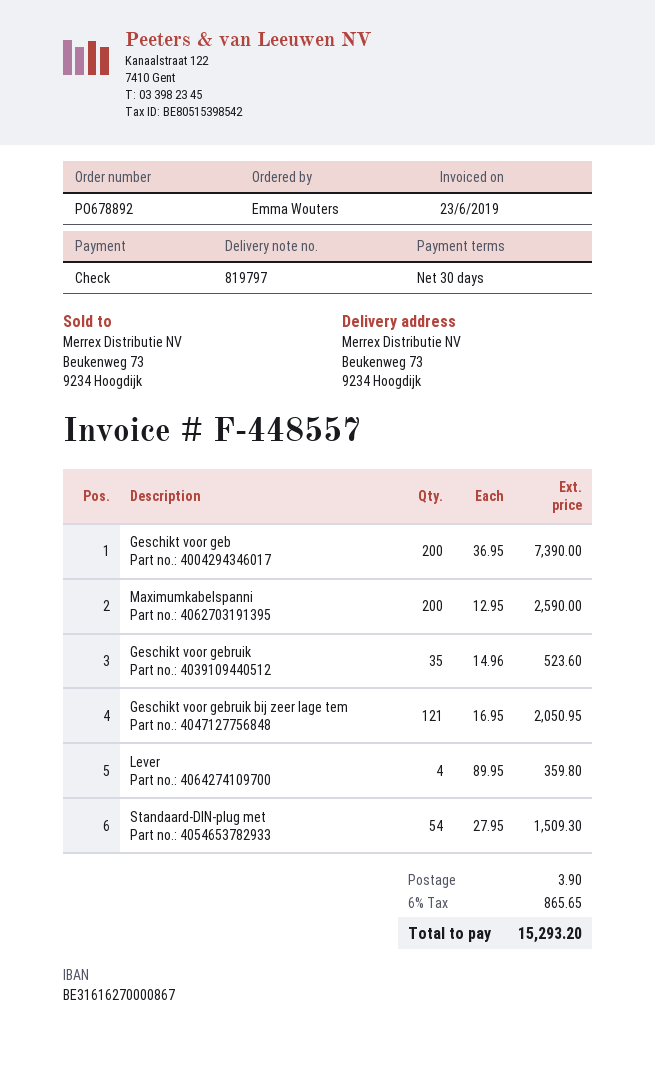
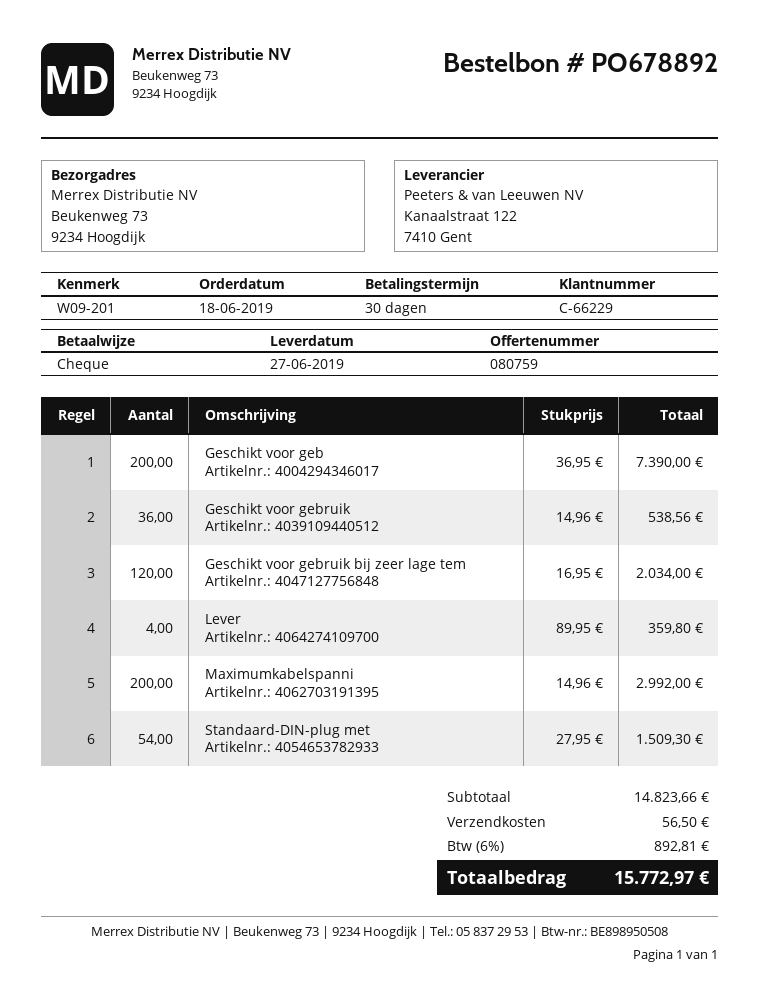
Maximumkabelspanni: 200 x 12.95 = 2590.00 -> 200 x 14.96 = 2992.00
Geschikt voor gebruik: 35 x 14.96 = 523.60 -> 36 x 14.96 = 538.56
Geschikt voor gebruik bij zeer lage tem: 121 x 16.95 = 2050.95 -> 120 x 16.95 = 2034.00
shipping: 3.90 -> 56.50
tax: 6% = 865.65 -> 6% = 892.81
total: 15293.20 -> 15772.97

